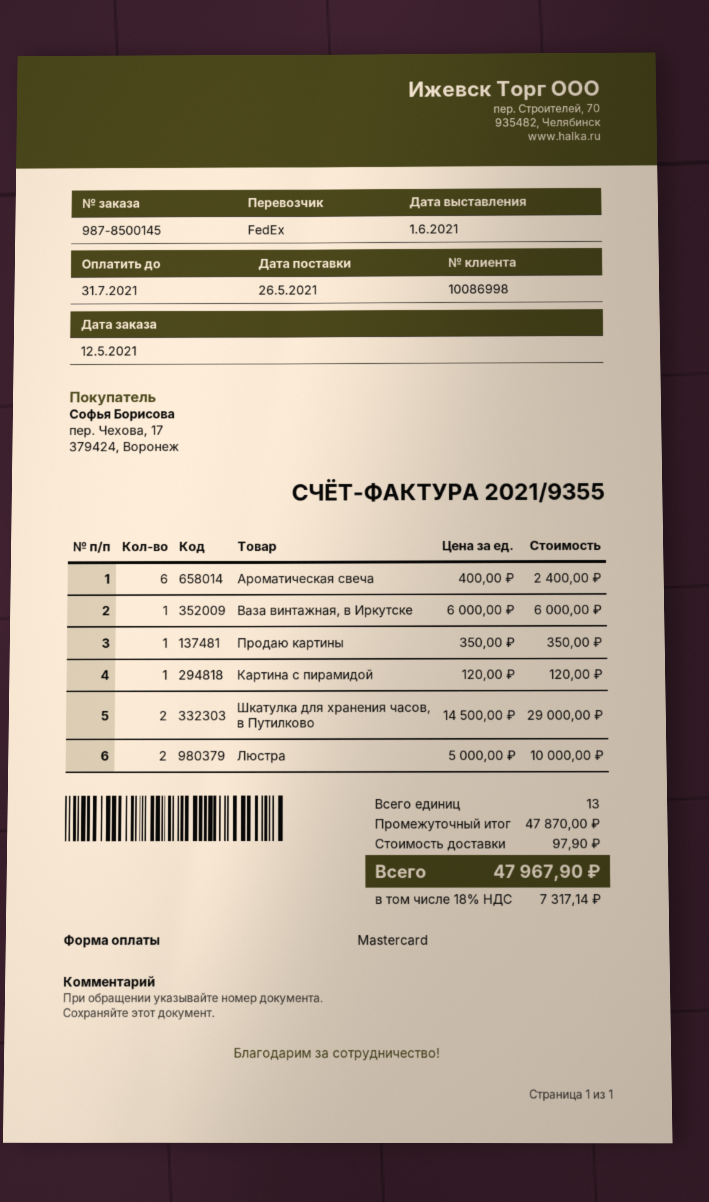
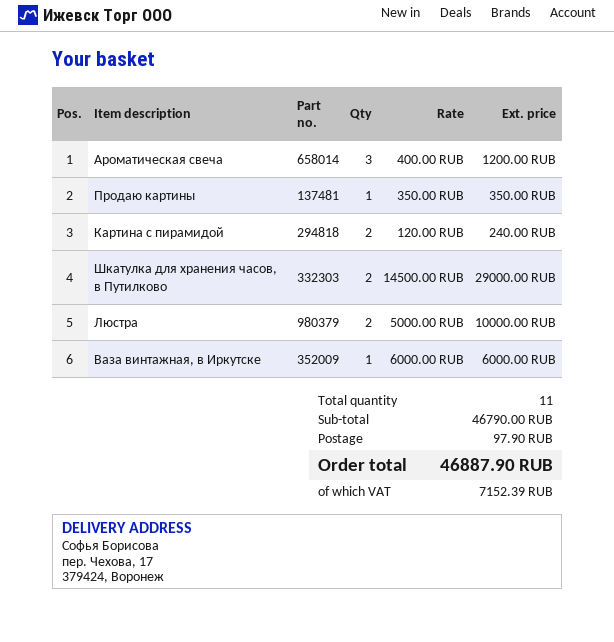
Ароматическая свеча: 6 x 400.00 = 2400.00 -> 3 x 400.00 = 1200.00
Картина с пирамидой: 1 x 120.00 = 120.00 -> 2 x 120.00 = 240.00
total quantity: 13 -> 11
subtotal: 47870.00 -> 46790.00
tax: 7317.14 -> 7152.39
total: 47967.90 -> 46887.90

